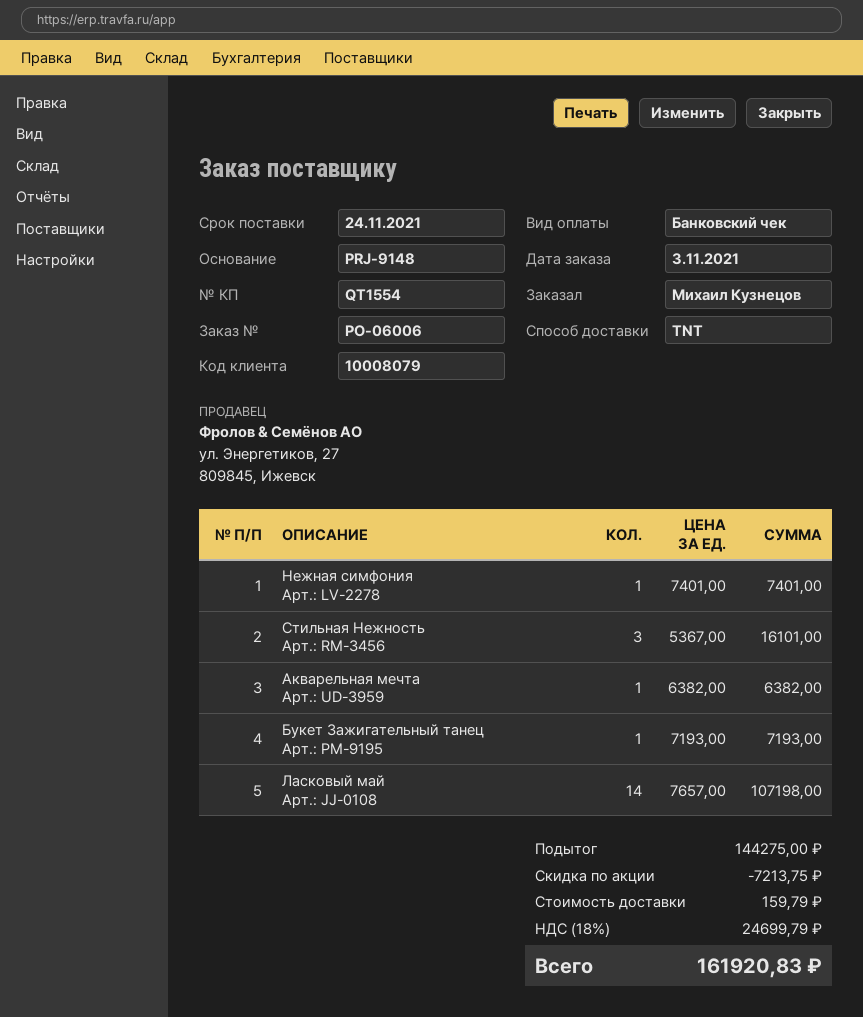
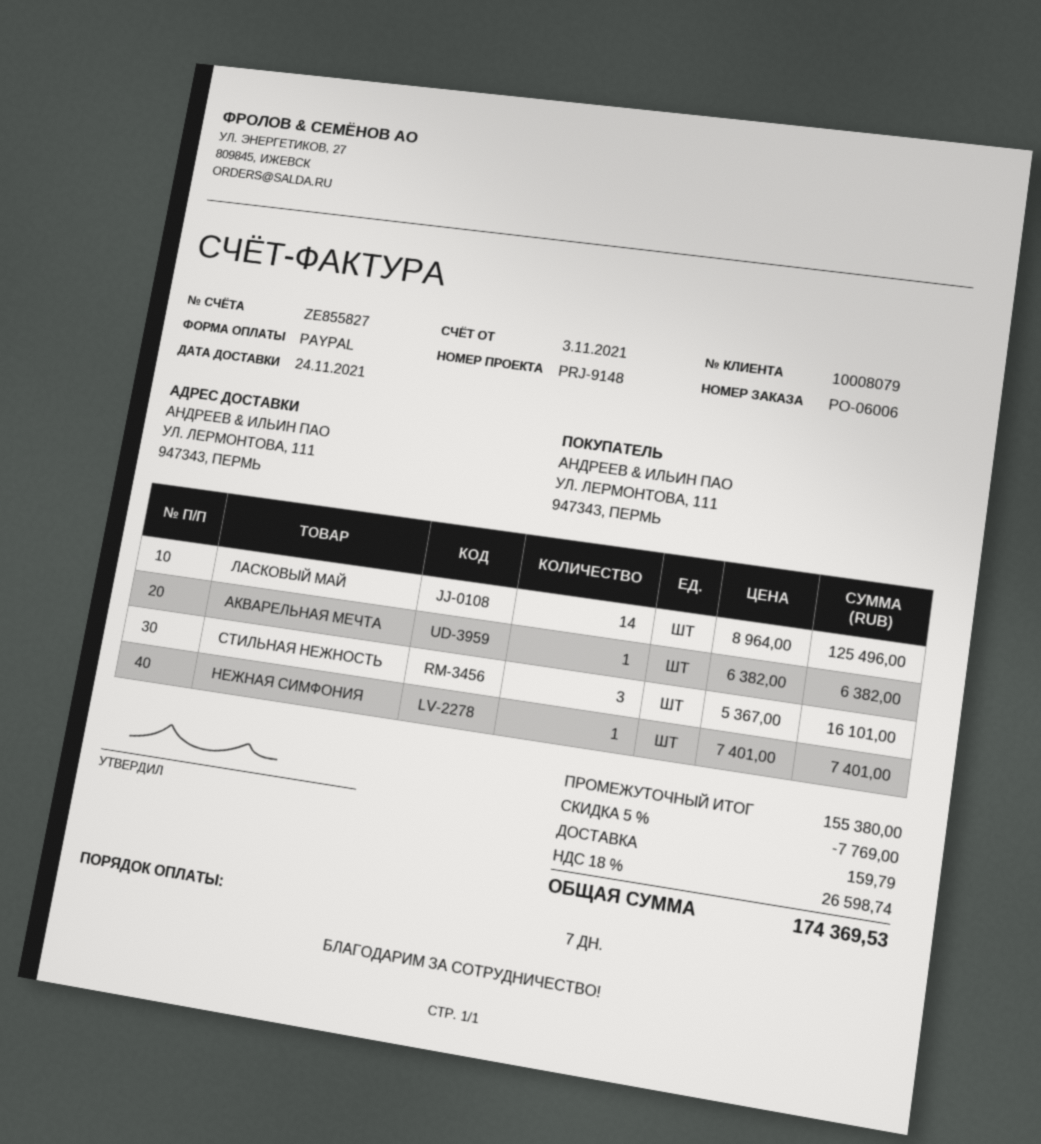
payment method: cheque -> PayPal
Букет Зажигательный танец: 1 x 7193.00 = 7193.00 -> none
Ласковый май: 14 x 7657.00 = 107198.00 -> 14 x 8964.00 = 125496.00
subtotal: 144275.00 -> 155380.00
discount: 7213.75 -> 7769.00
tax: 18% = 24699.79 -> 18% = 26598.74
total: 161920.83 -> 174369.53

